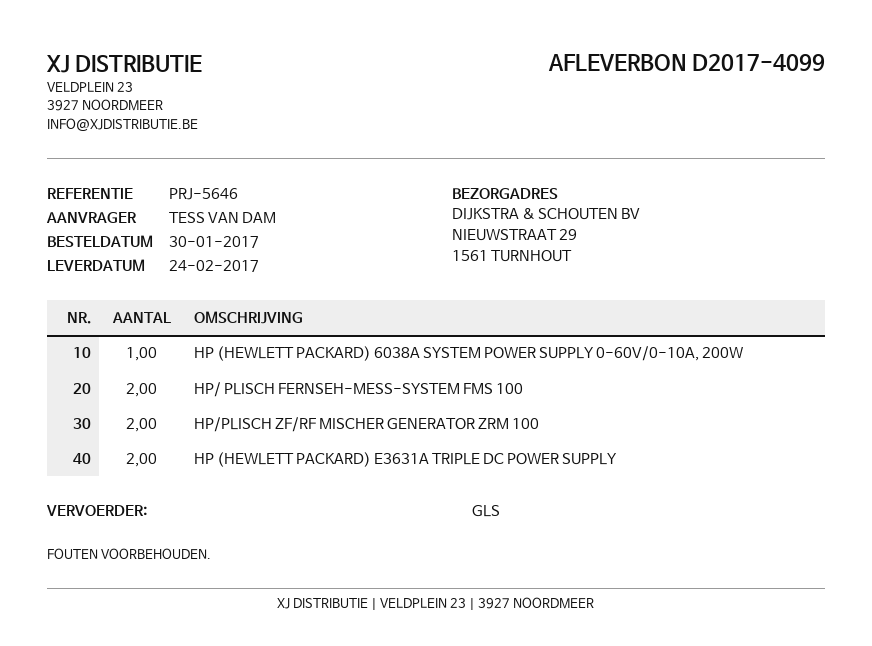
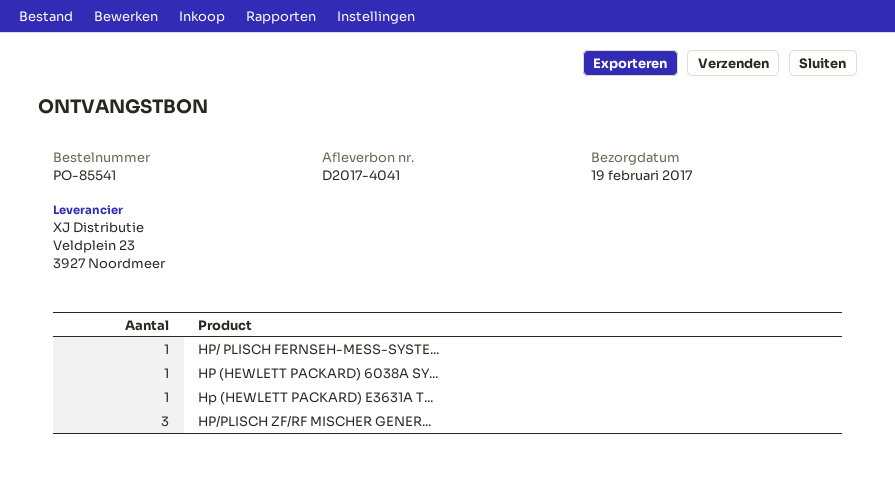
delivery note number: D2017-4099 -> D2017-4041
delivery date: 2017-02-24 -> 2017-02-19
HP/ PLISCH FERNSEH-MESS-SYSTEM FMS 100: 2 -> 1
HP/PLISCH ZF/RF MISCHER GENERATOR ZRM 100: 2 -> 3
HP (HEWLETT PACKARD) E3631A TRIPLE DC POWER SUPPLY: 2 -> 1

